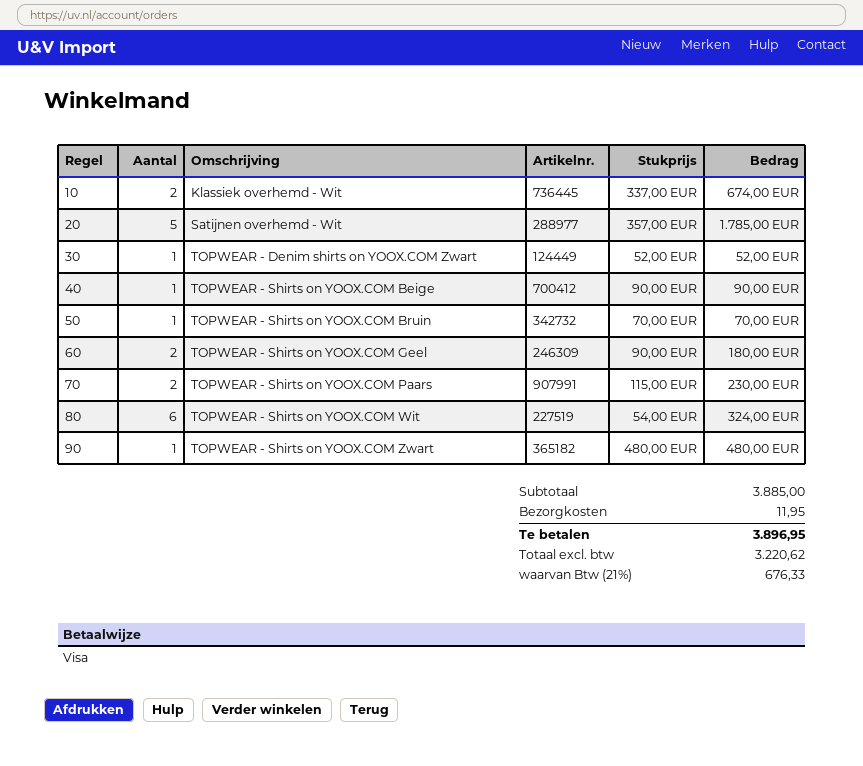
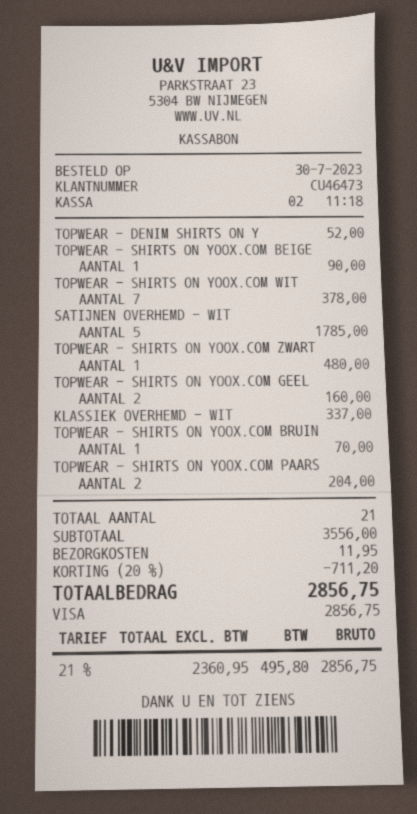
Klassiek overhemd - Wit: 2 for 674.00 -> 1 for 337.00
TOPWEAR - Shirts on YOOX.COM Geel: 2 for 180.00 -> 2 for 160.00
TOPWEAR - Shirts on YOOX.COM Paars: 2 for 230.00 -> 2 for 204.00
TOPWEAR - Shirts on YOOX.COM Wit: 6 for 324.00 -> 7 for 378.00
subtotal: 3885.00 -> 3556.00
discount: none -> 20% = 711.20
net: 3220.62 -> 2360.95
tax: 21% = 676.33 -> 21% = 495.80
total: 3896.95 -> 2856.75

